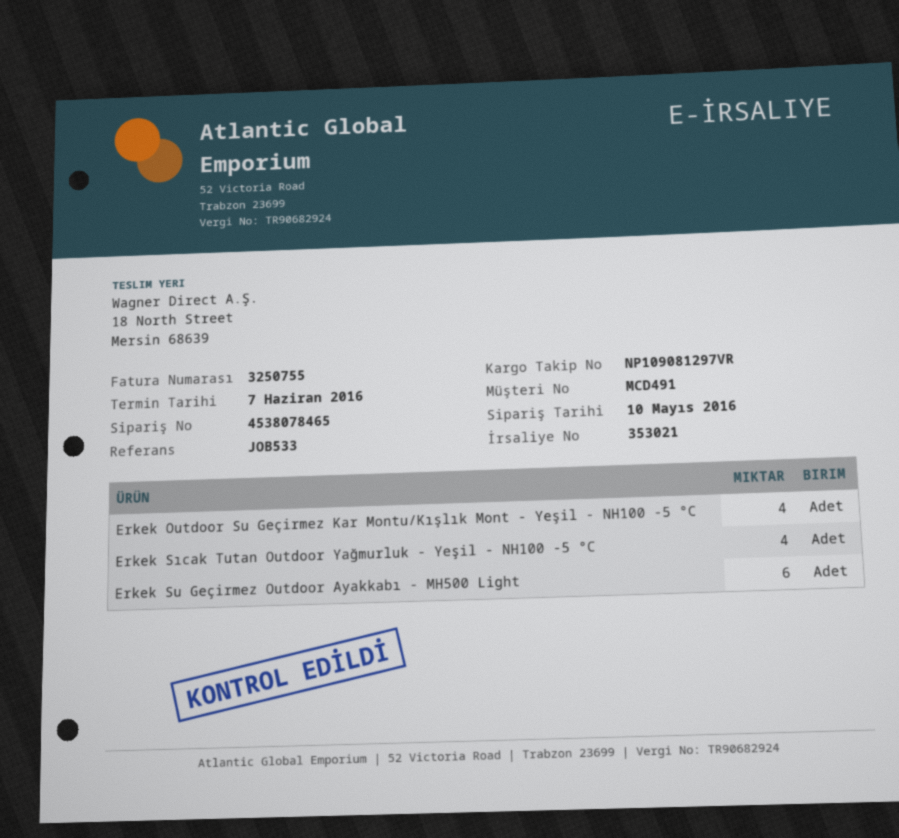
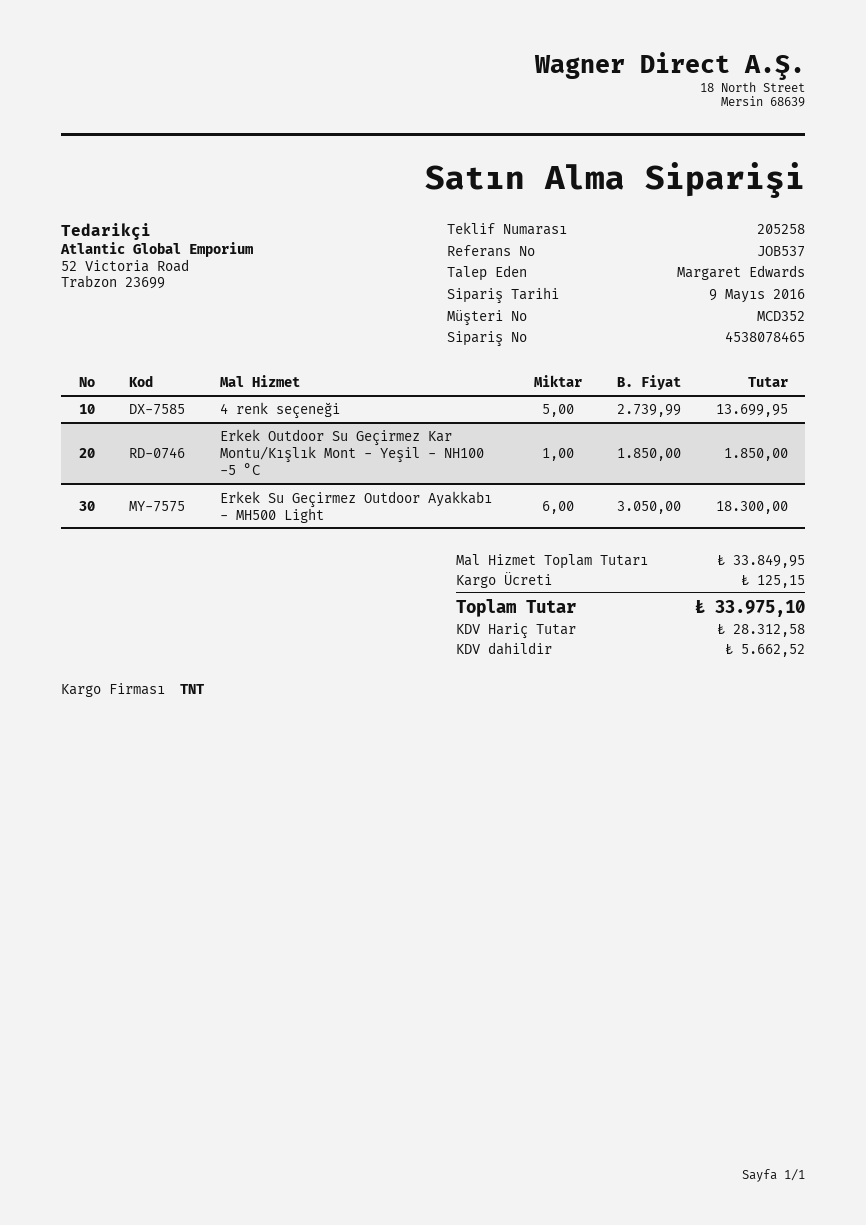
order date: 2016-05-10 -> 2016-05-09
customer number: MCD491 -> MCD352
reference: JOB533 -> JOB537
Erkek Outdoor Su Geçirmez Kar Montu/Kışlık Mont - Yeşil - NH100 -5 °C: 4 -> 1
Erkek Sıcak Tutan Outdoor Yağmurluk - Yeşil - NH100 -5 °C: 4 -> none
4 renk seçeneği: none -> 5

